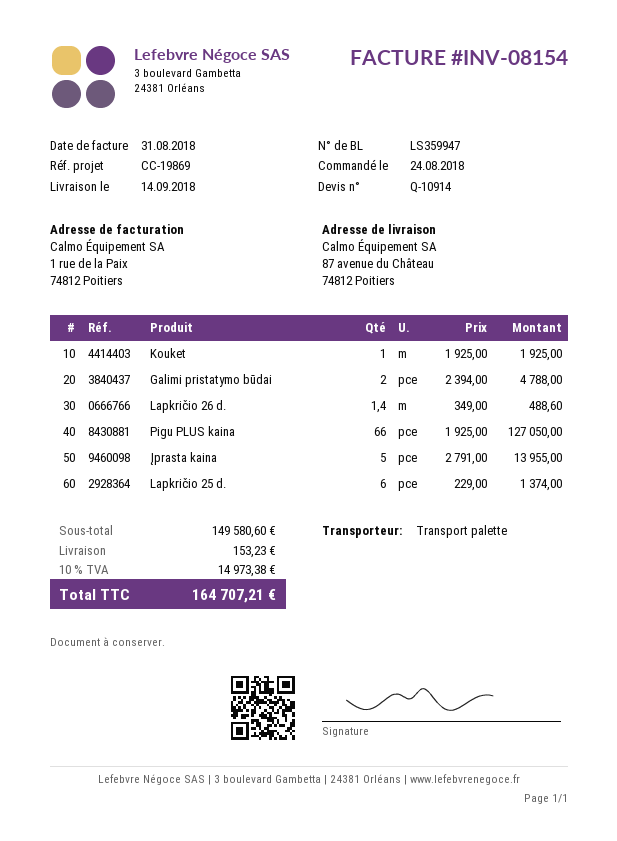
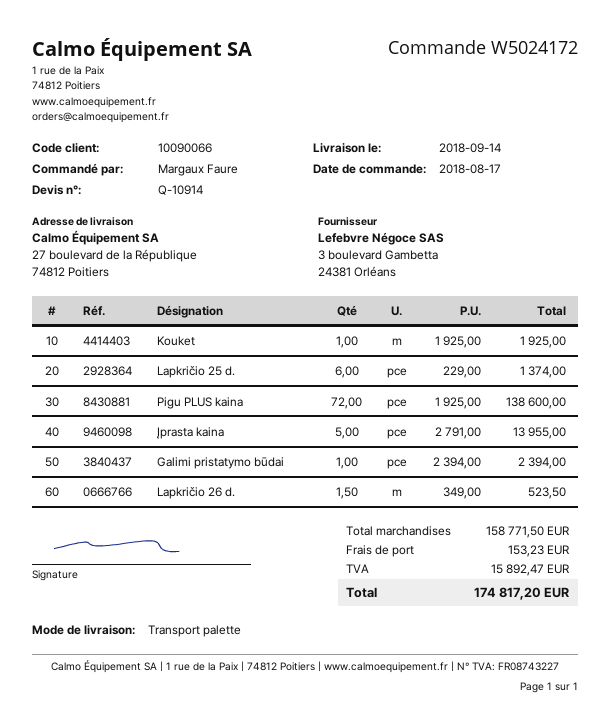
order date: 2018-08-24 -> 2018-08-17
ship to: 87 avenue du Château, 74812 Poitiers -> 27 boulevard de la République, 74812 Poitiers
Galimi pristatymo būdai: 2 x 2394.00 = 4788.00 -> 1 x 2394.00 = 2394.00
Lapkričio 26 d.: 1.4 x 349.00 = 488.60 -> 1.5 x 349.00 = 523.50
Pigu PLUS kaina: 66 x 1925.00 = 127050.00 -> 72 x 1925.00 = 138600.00
subtotal: 149580.60 -> 158771.50
tax: 14973.38 -> 15892.47
total: 164707.21 -> 174817.20

